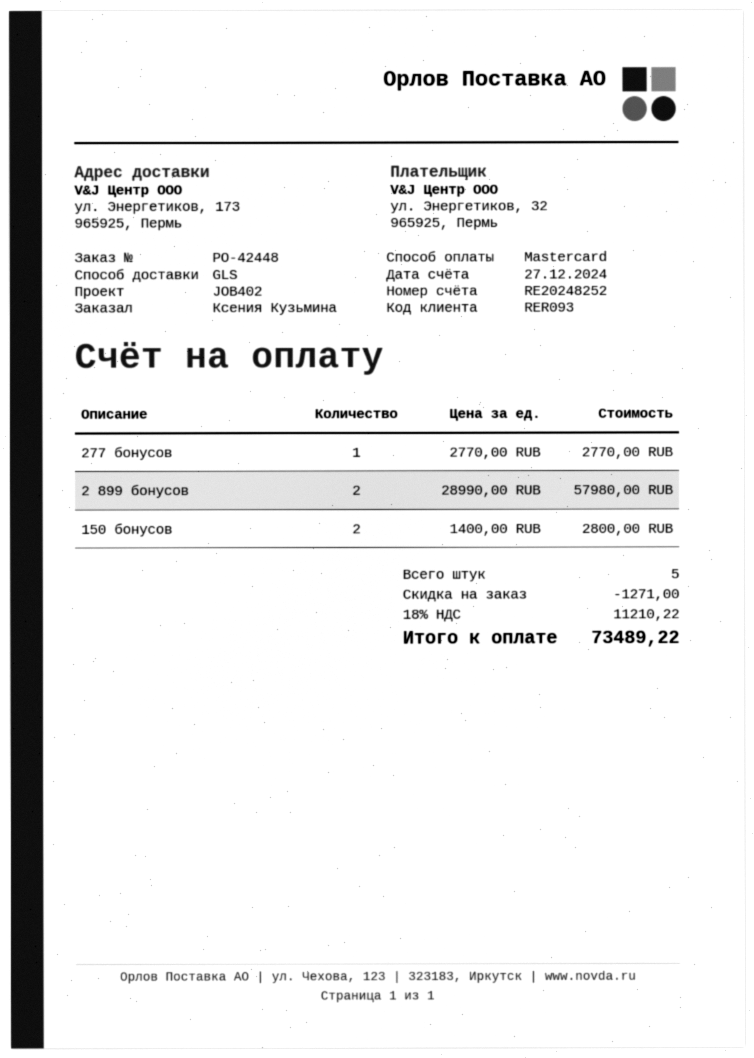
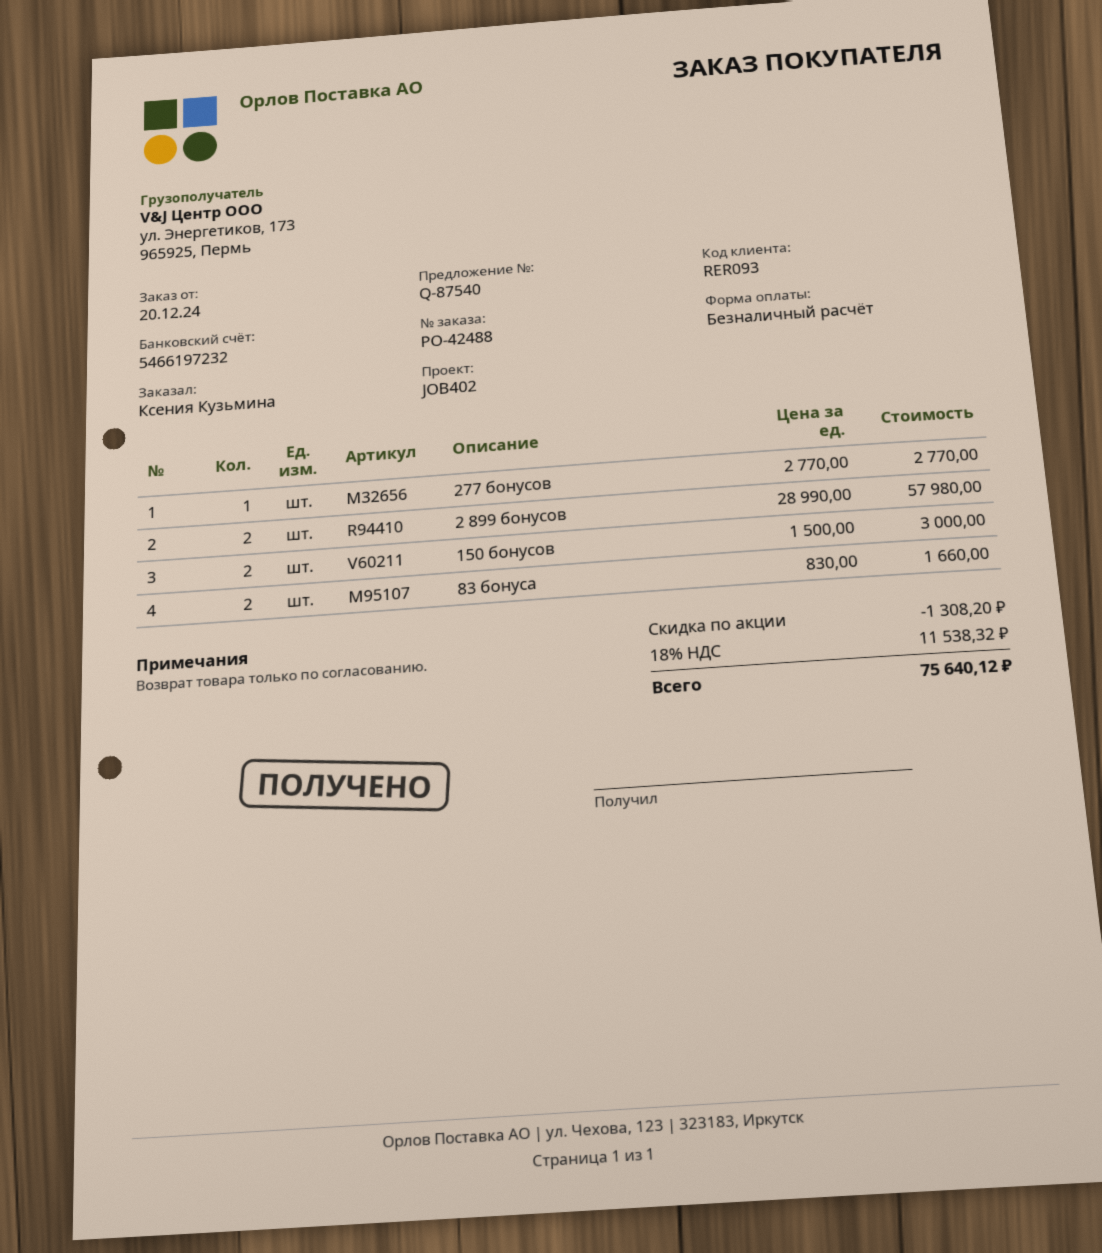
order number: PO-42448 -> PO-42488
payment method: Mastercard -> bank transfer
150 бонусов: 2 x 1400.00 = 2800.00 -> 2 x 1500.00 = 3000.00
83 бонуса: none -> 2 x 830.00 = 1660.00
discount: 1271.00 -> 1308.20
tax: 18% = 11210.22 -> 18% = 11538.32
total: 73489.22 -> 75640.12

